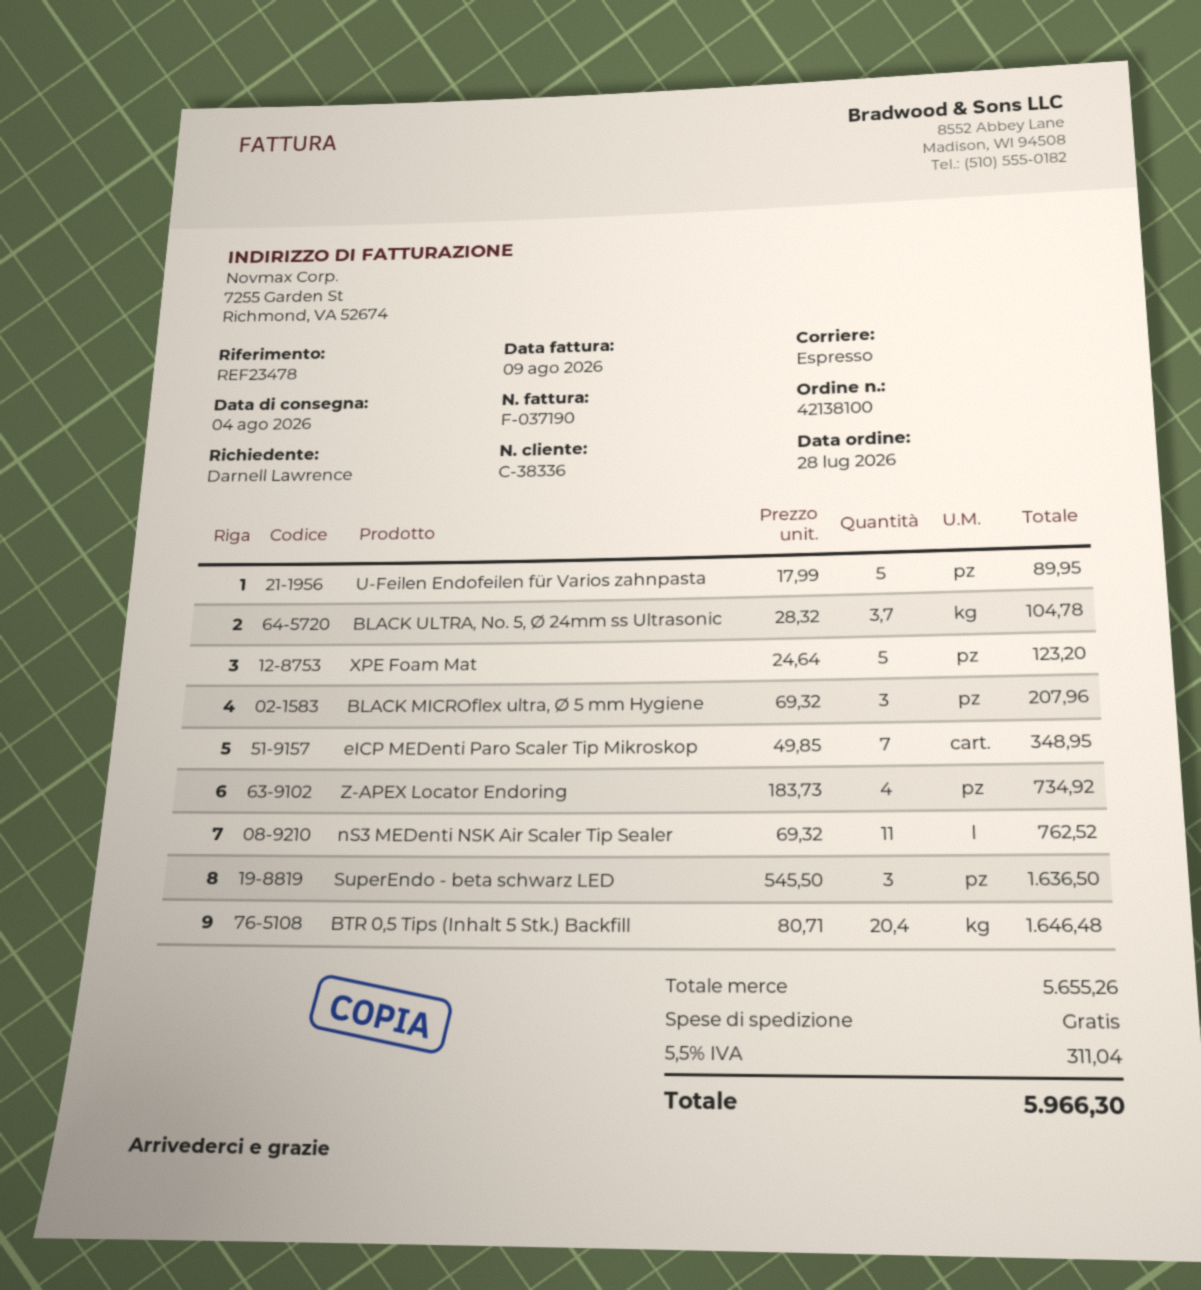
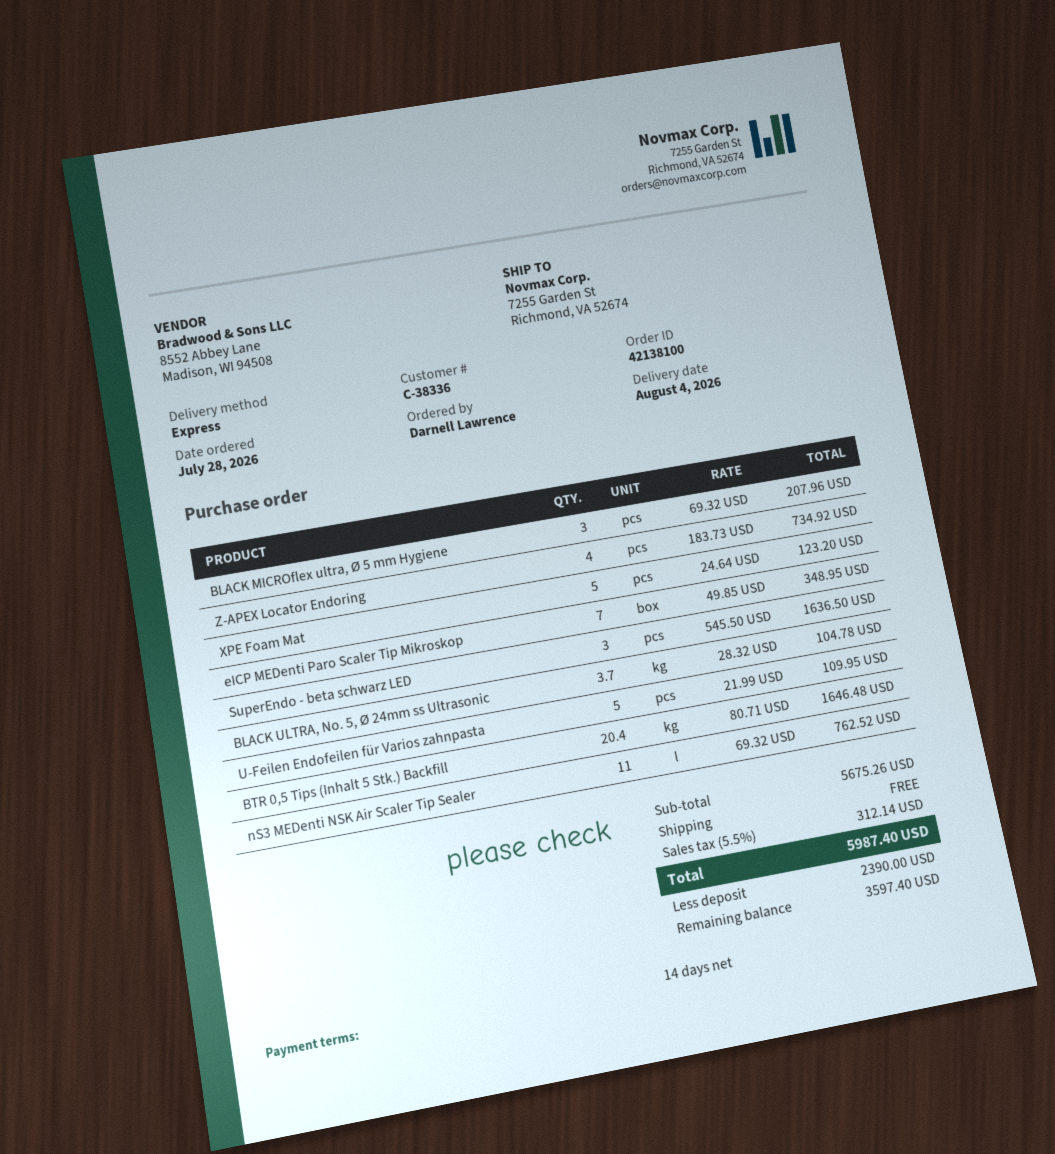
U-Feilen Endofeilen für Varios zahnpasta: 5 x 17.99 = 89.95 -> 5 x 21.99 = 109.95
subtotal: 5655.26 -> 5675.26
tax: 5.5% = 311.04 -> 5.5% = 312.14
total: 5966.30 -> 5987.40

